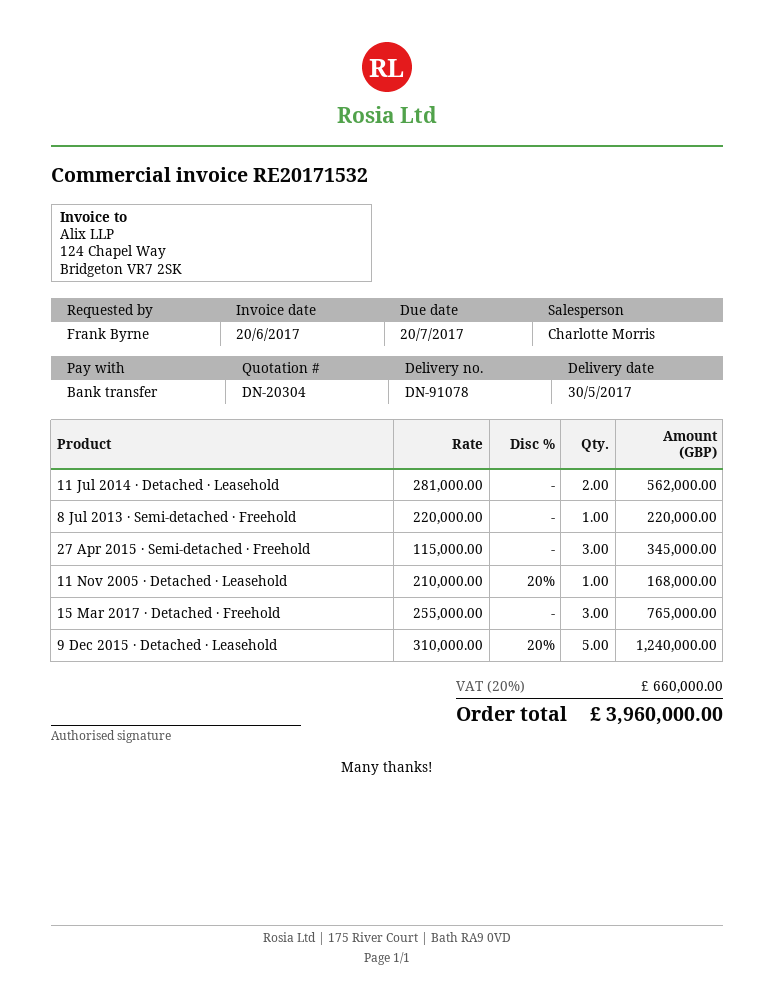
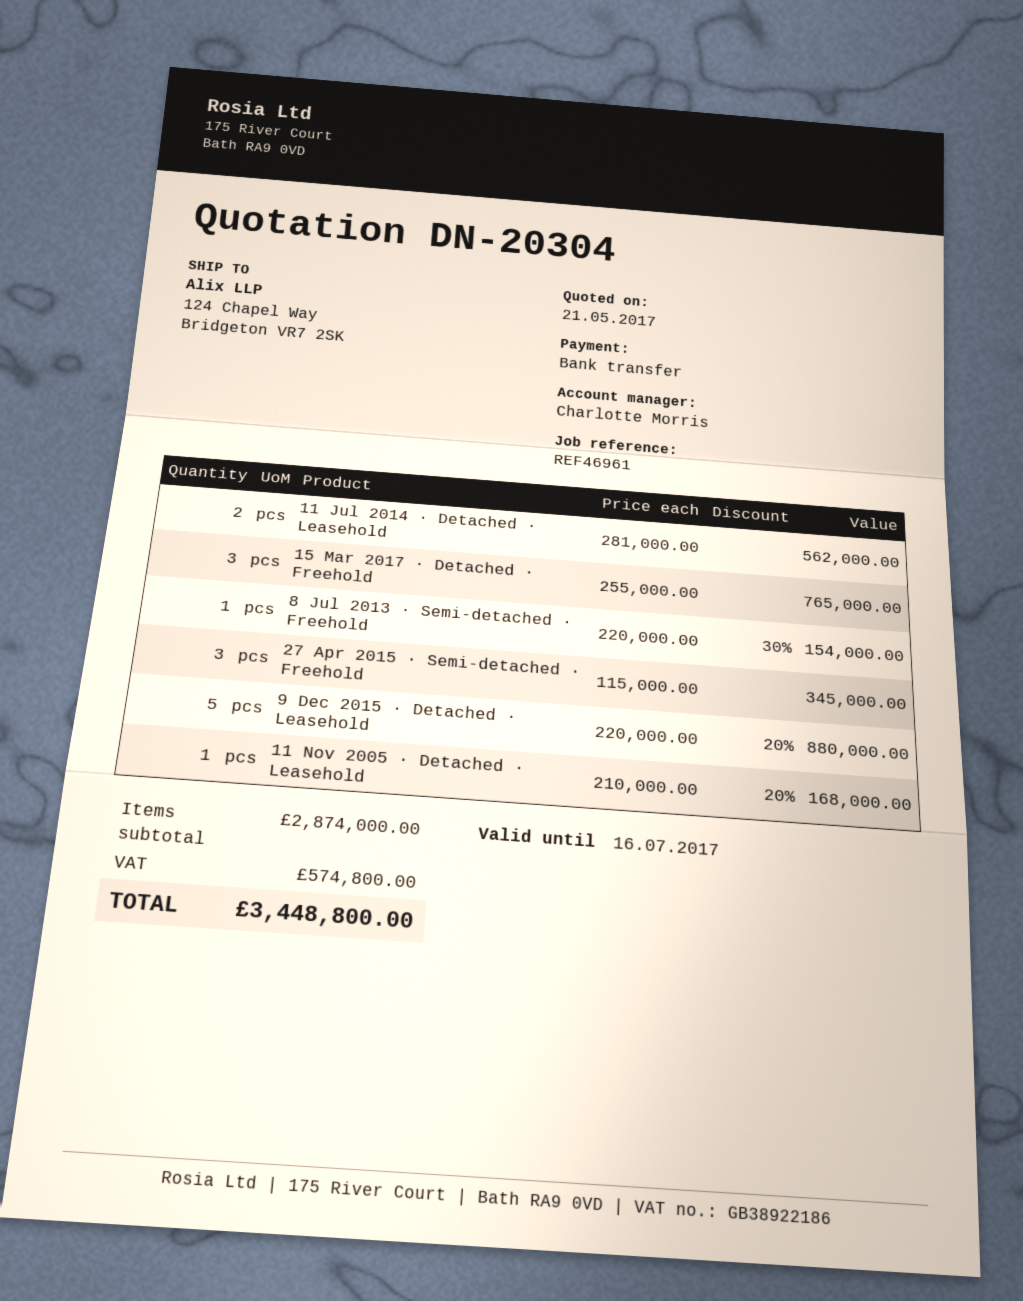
8 Jul 2013 · Semi-detached · Freehold: 1 x 220000.00 = 220000.00 -> 1 x 220000.00 - 30% = 154000.00
9 Dec 2015 · Detached · Leasehold: 5 x 310000.00 - 20% = 1240000.00 -> 5 x 220000.00 - 20% = 880000.00
tax: 660000.00 -> 574800.00
total: 3960000.00 -> 3448800.00

